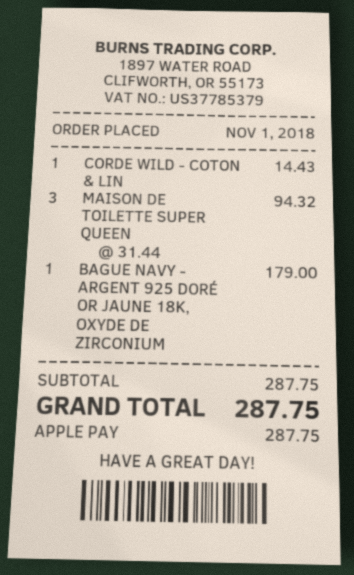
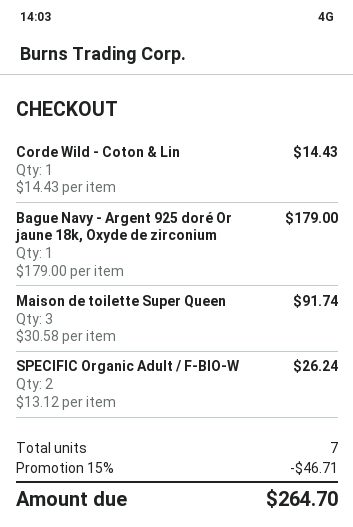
MAISON DE TOILETTE SUPER QUEEN: 3 x 31.44 = 94.32 -> 3 x 30.58 = 91.74
SPECIFIC Organic Adult / F-BIO-W: none -> 2 x 13.12 = 26.24
discount: none -> 15% = 46.71
total: 287.75 -> 264.70

